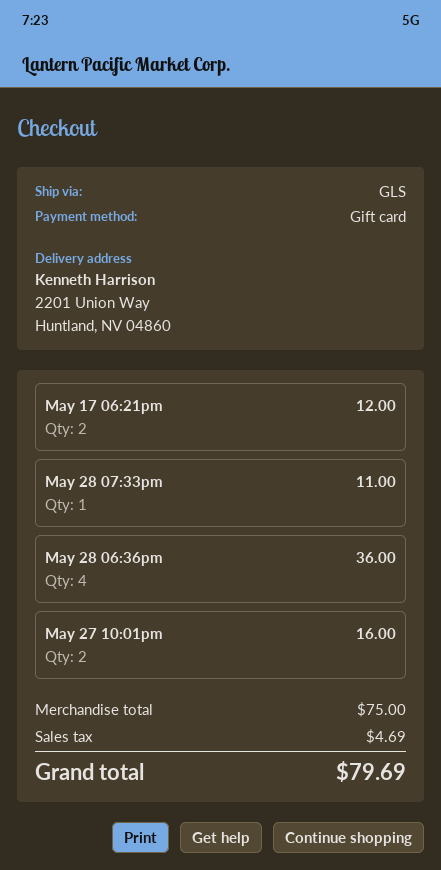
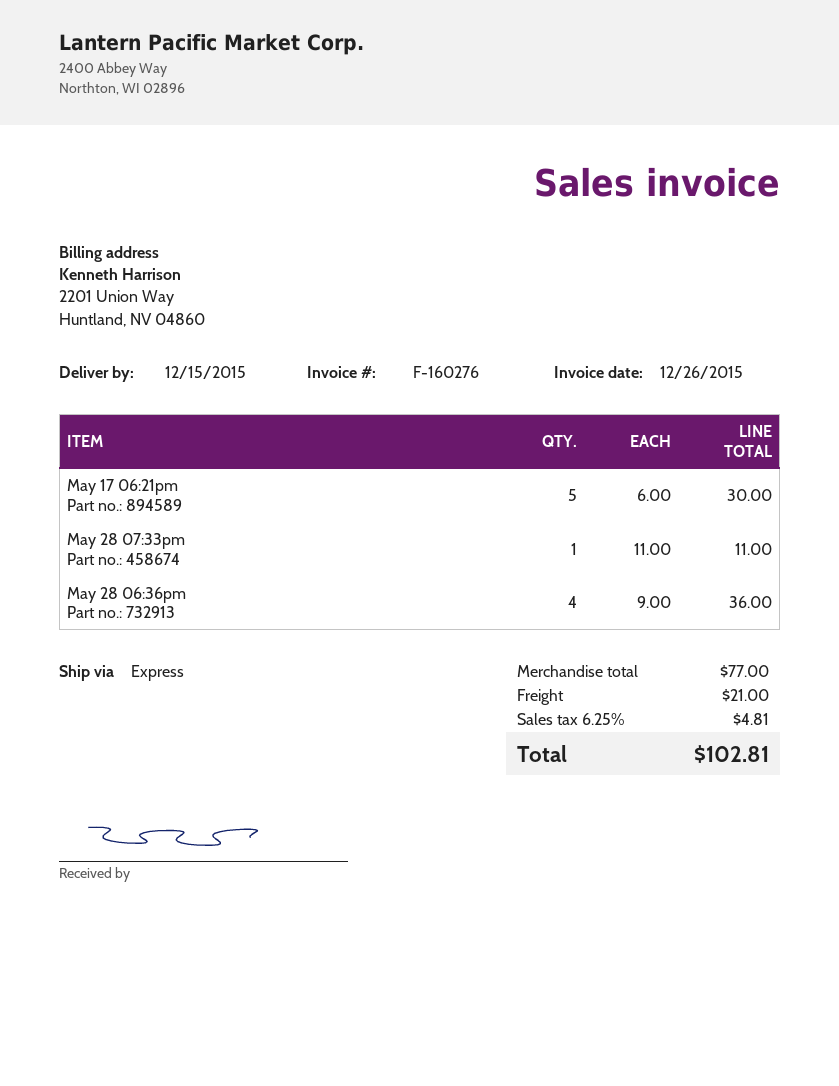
shipping method: GLS -> express
May 17 06:21pm: 2 for 12.00 -> 5 for 30.00
May 27 10:01pm: 2 for 16.00 -> none
subtotal: 75.00 -> 77.00
shipping: none -> 21.00
tax: 4.69 -> 4.81
total: 79.69 -> 102.81

